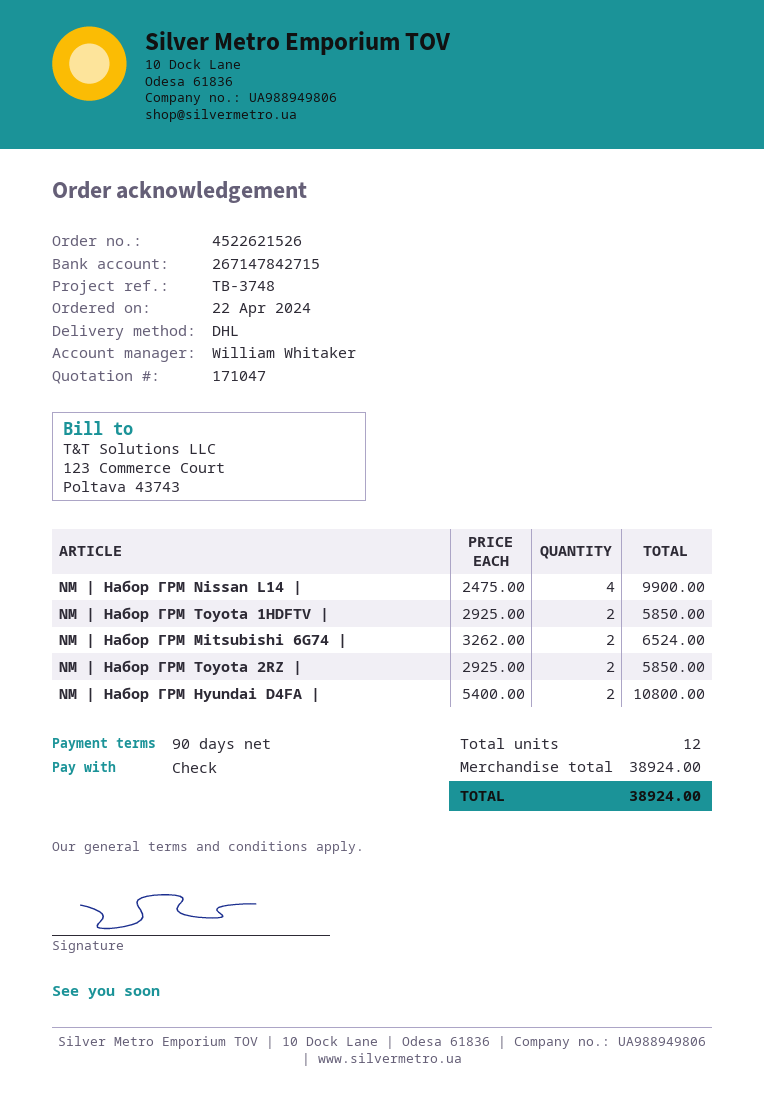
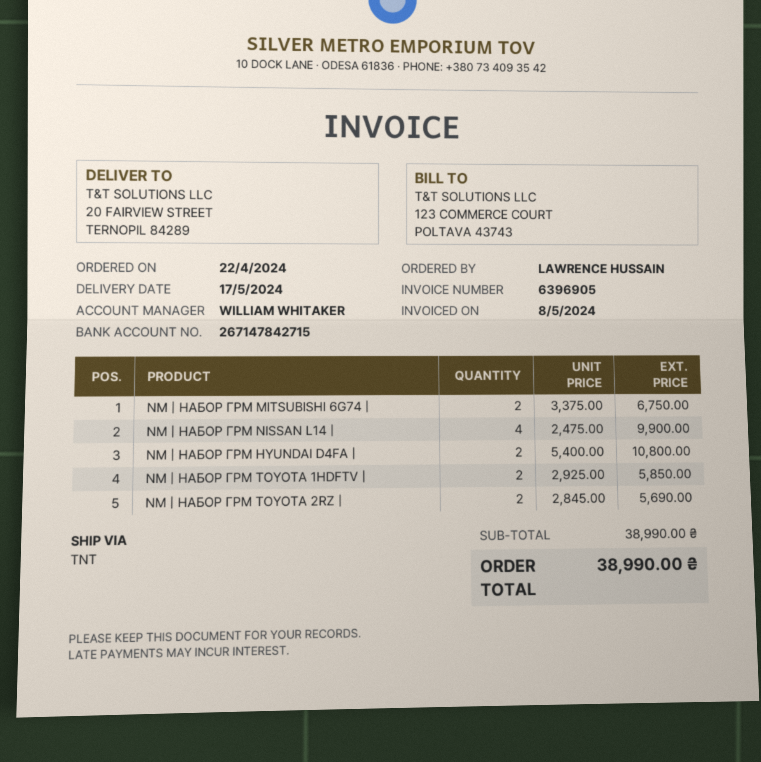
shipping method: DHL -> TNT
NM | Набор ГРМ Mitsubishi 6G74 |: 2 x 3262.00 = 6524.00 -> 2 x 3375.00 = 6750.00
NM | Набор ГРМ Toyota 2RZ |: 2 x 2925.00 = 5850.00 -> 2 x 2845.00 = 5690.00
subtotal: 38924.00 -> 38990.00
total: 38924.00 -> 38990.00

